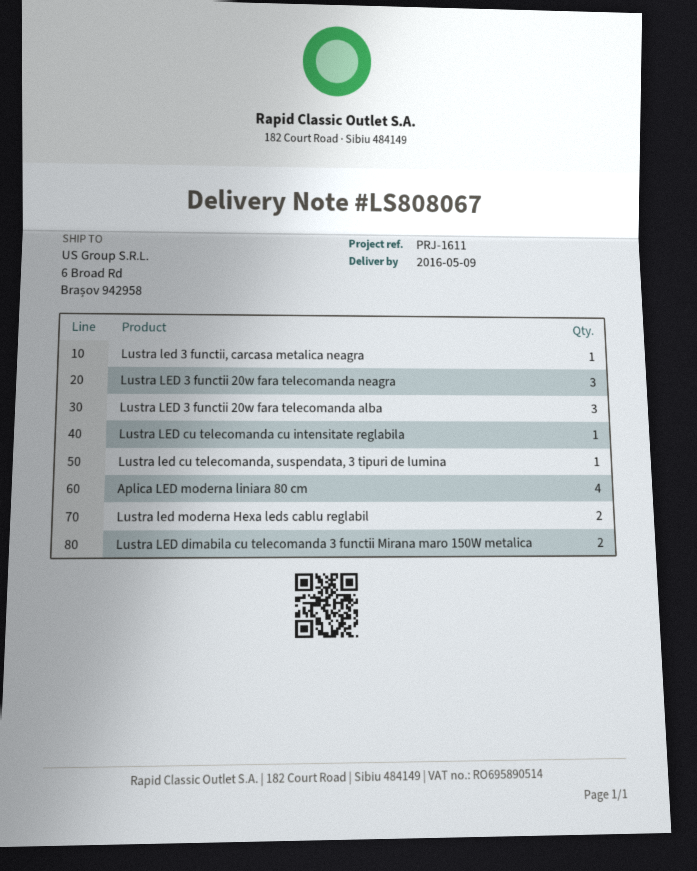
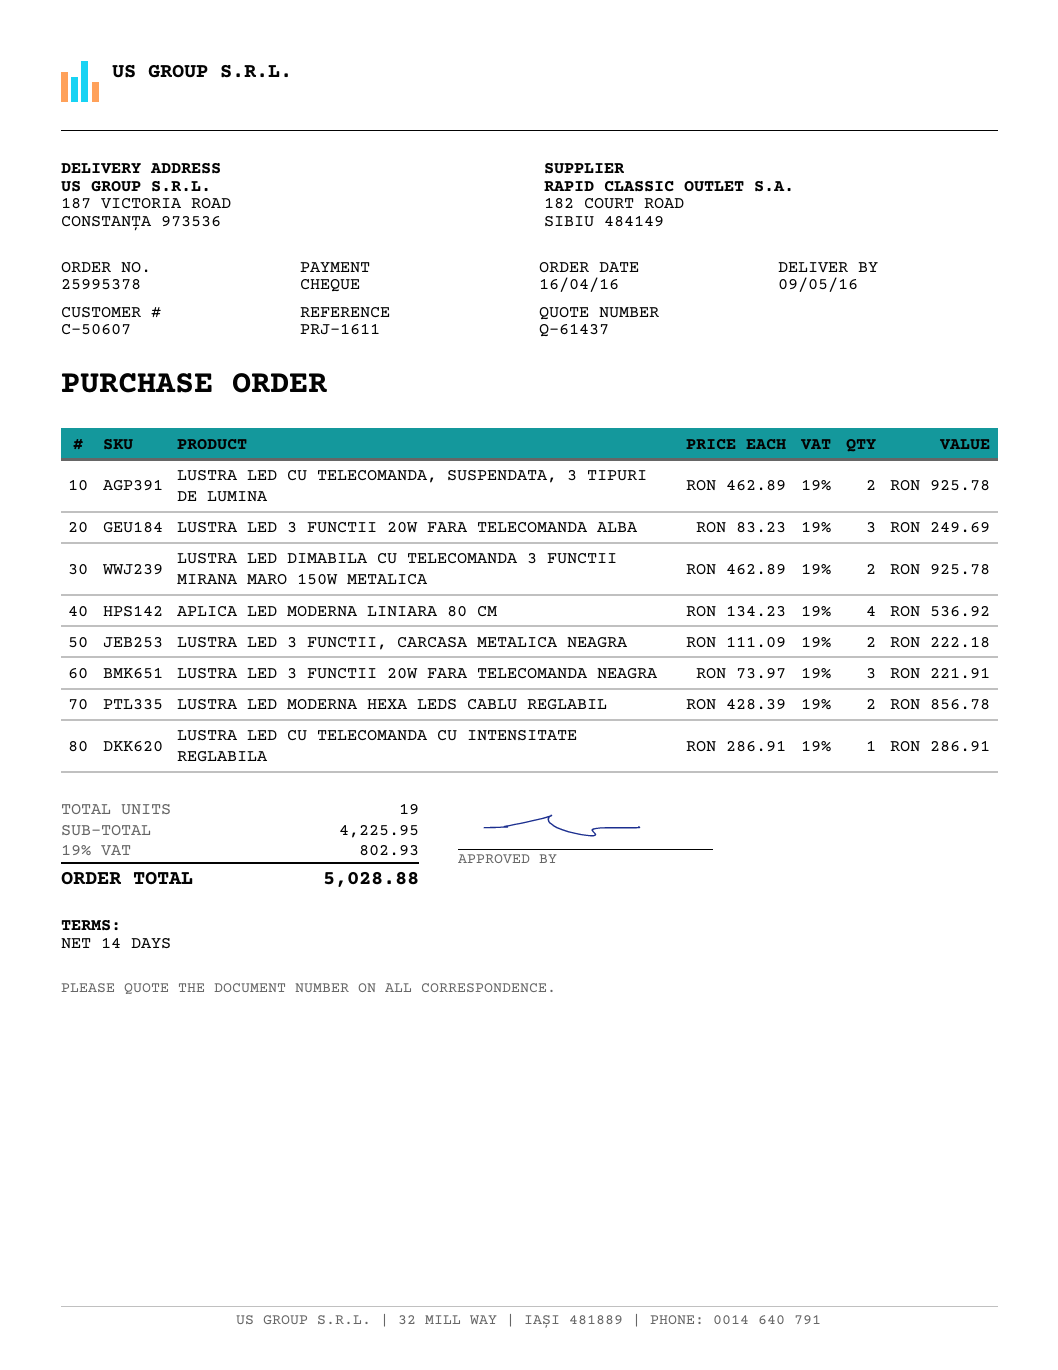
ship to: 6 Broad Rd, Brașov 942958 -> 187 VICTORIA ROAD, CONSTANȚA 973536
Lustra led 3 functii, carcasa metalica neagra: 1 -> 2
Lustra led cu telecomanda, suspendata, 3 tipuri de lumina: 1 -> 2

